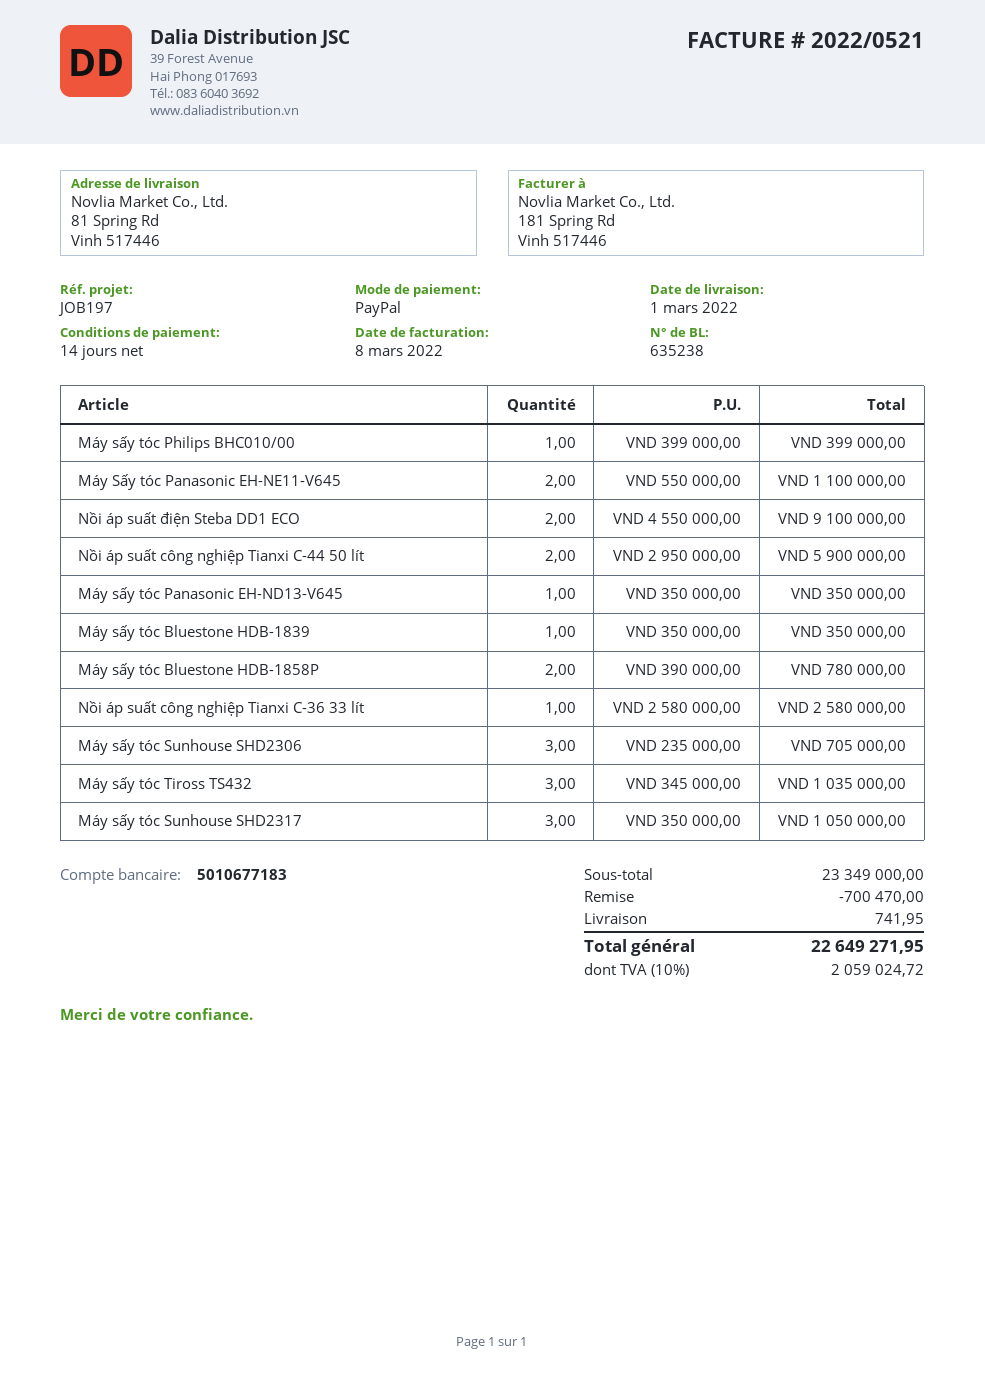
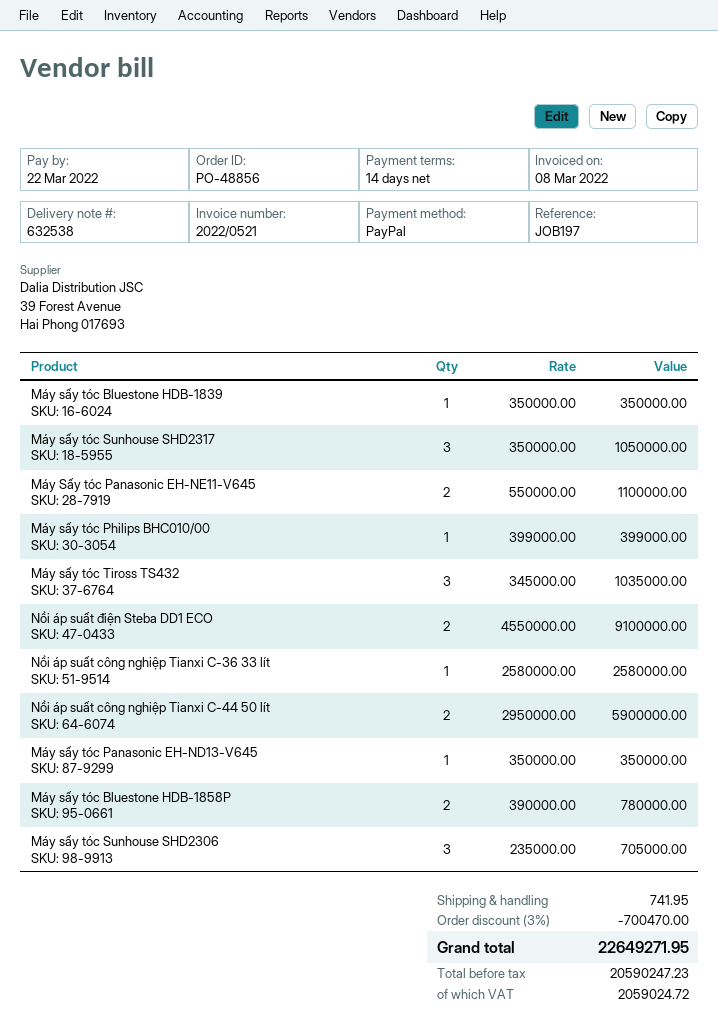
delivery note number: 635238 -> 632538

